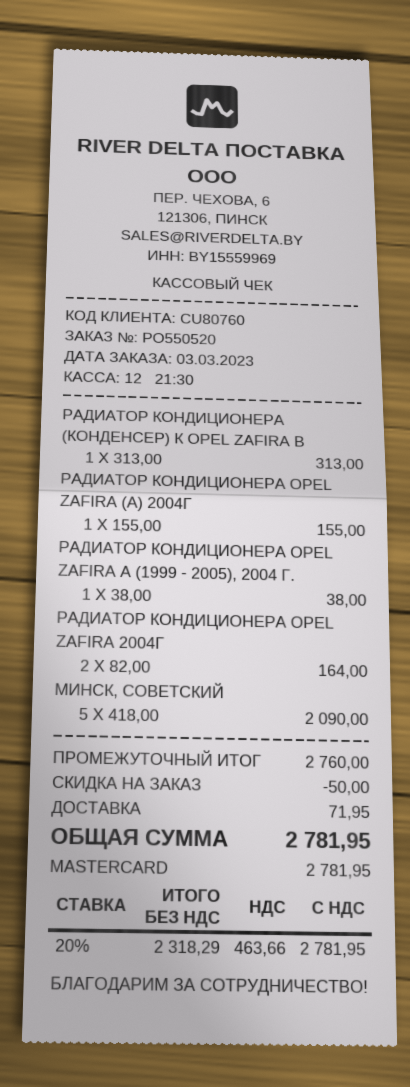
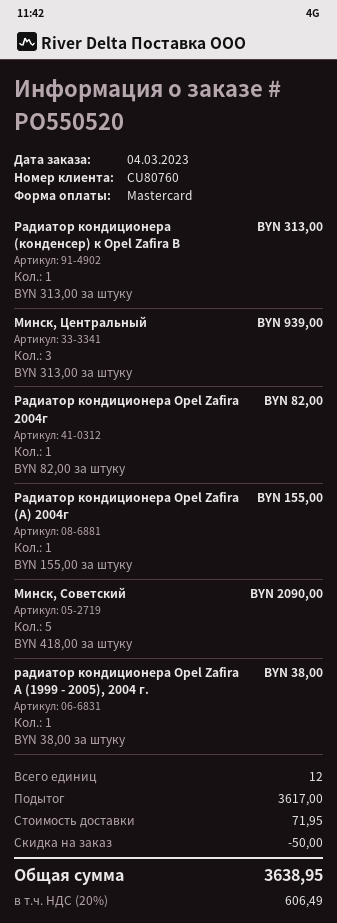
order date: 2023-03-03 -> 2023-03-04
РАДИАТОР КОНДИЦИОНЕРА OPEL ZAFIRA 2004Г: 2 x 82.00 = 164.00 -> 1 x 82.00 = 82.00
Минск, Центральный: none -> 3 x 313.00 = 939.00
subtotal: 2760.00 -> 3617.00
tax: 20% = 463.66 -> 20% = 606.49
total: 2781.95 -> 3638.95

